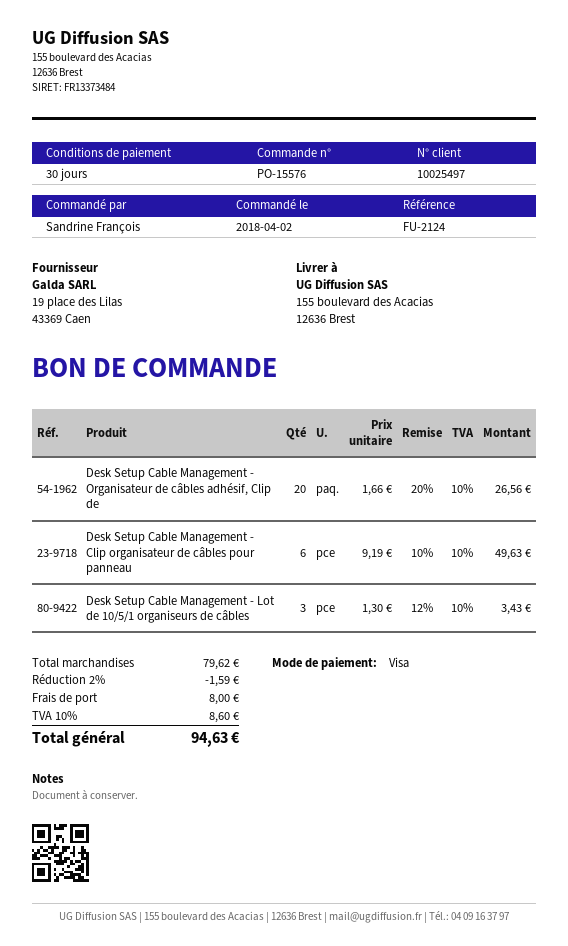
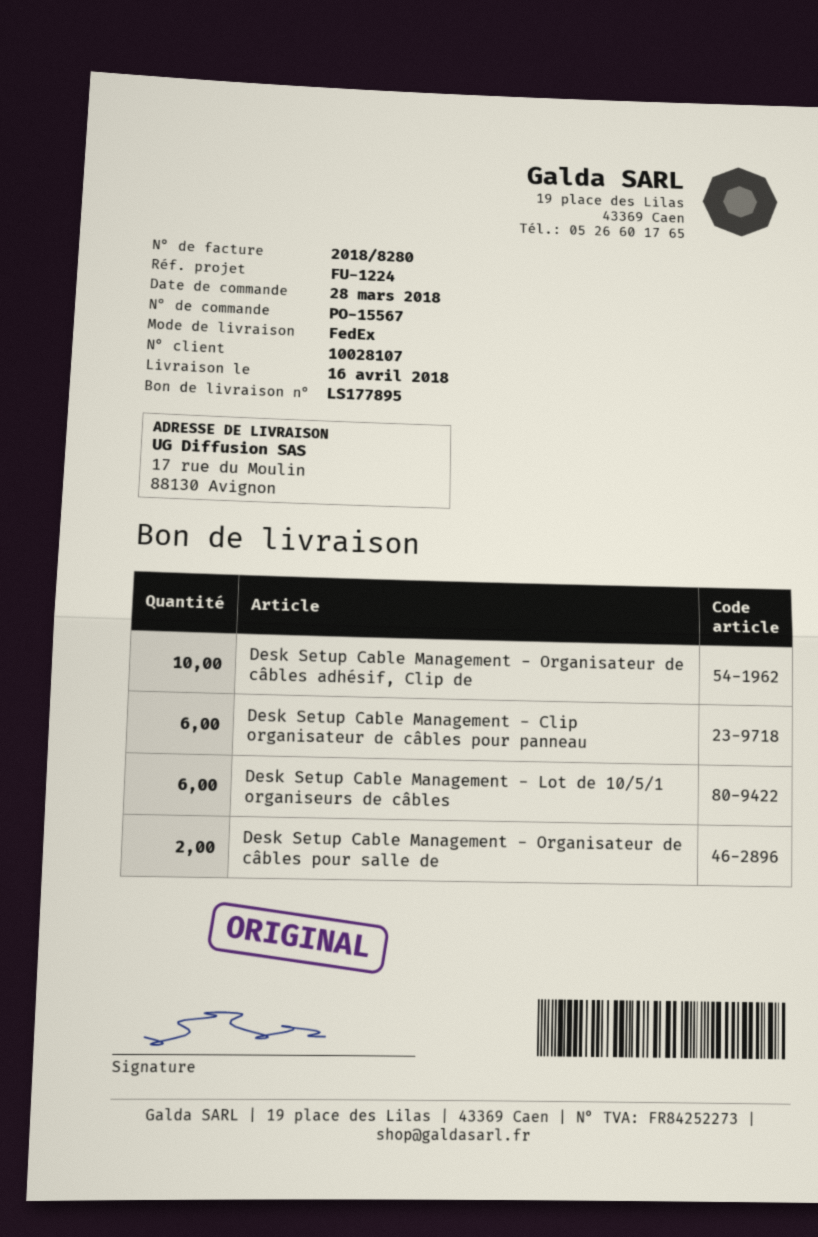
order number: PO-15576 -> PO-15567
order date: 2018-04-02 -> 2018-03-28
customer number: 10025497 -> 10028107
reference: FU-2124 -> FU-1224
ship to: 155 boulevard des Acacias, 12636 Brest -> 17 rue du Moulin, 88130 Avignon
Desk Setup Cable Management - Organisateur de câbles adhésif, Clip de: 20 -> 10
Desk Setup Cable Management - Lot de 10/5/1 organiseurs de câbles: 3 -> 6
Desk Setup Cable Management - Organisateur de câbles pour salle de: none -> 2

